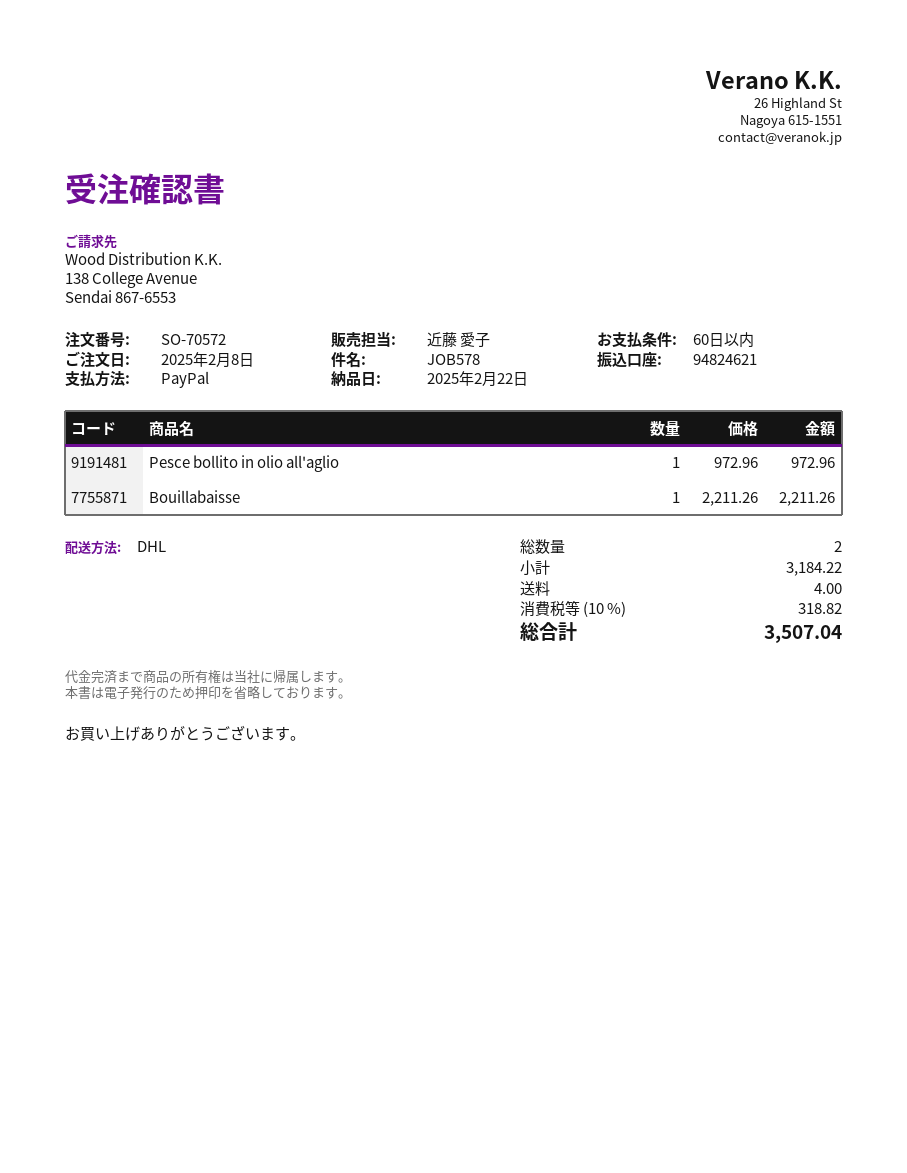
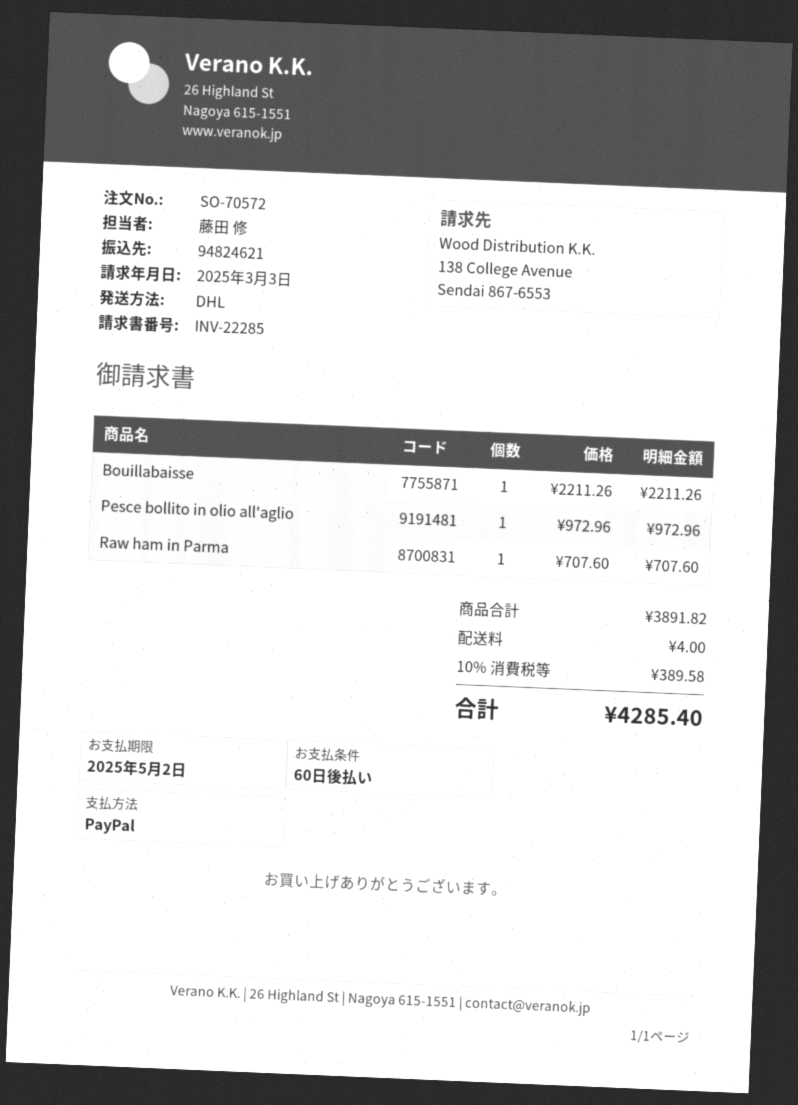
sales rep: 近藤 愛子 -> 藤田 修
Raw ham in Parma: none -> 1 x 707.60 = 707.60
subtotal: 3184.22 -> 3891.82
tax: 10% = 318.82 -> 10% = 389.58
total: 3507.04 -> 4285.40

